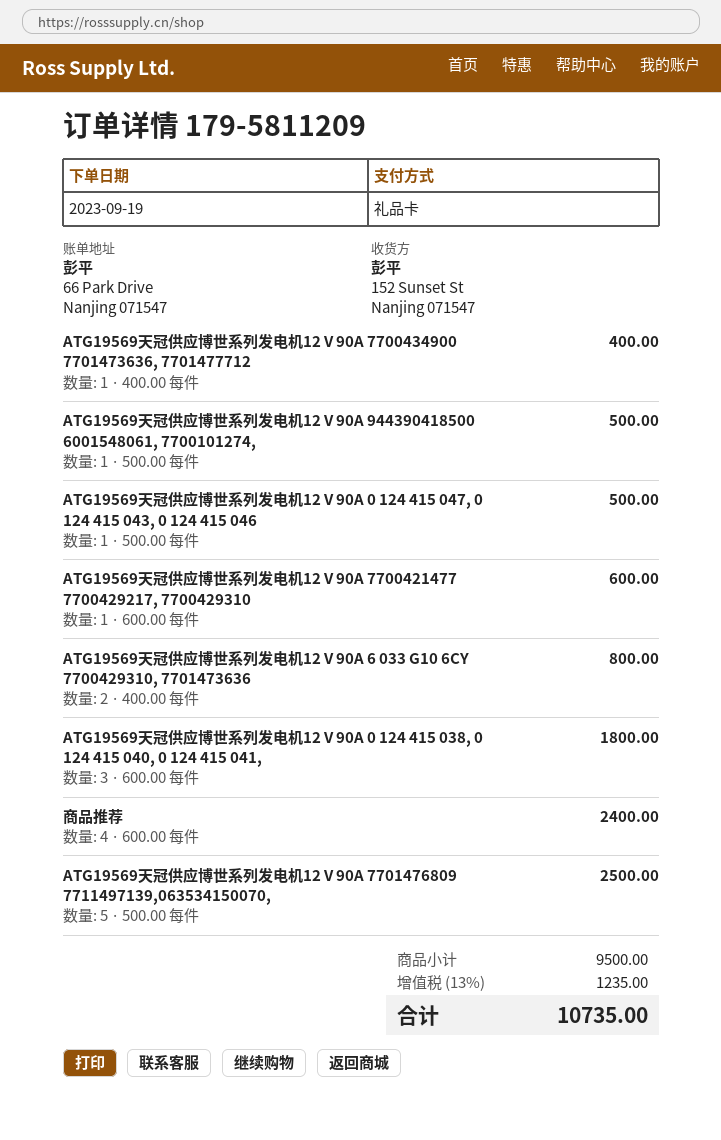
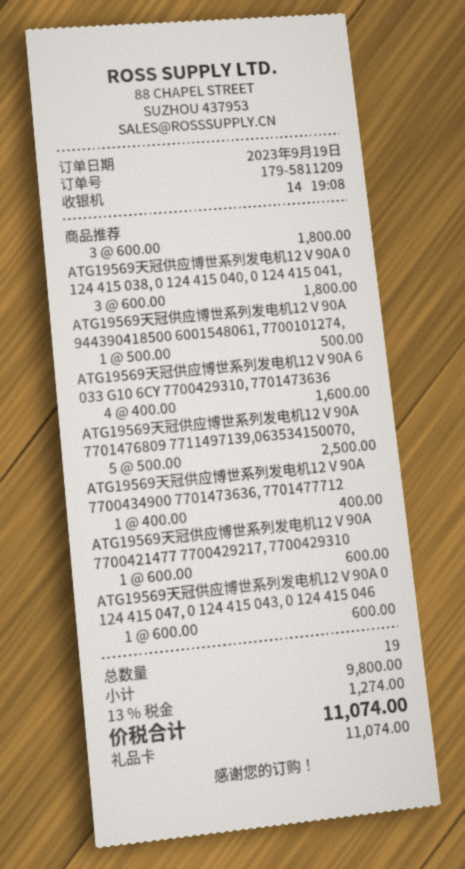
ATG19569天冠供应博世系列发电机12 V 90A 0 124 415 047, 0 124 415 043, 0 124 415 046: 1 x 500.00 = 500.00 -> 1 x 600.00 = 600.00
ATG19569天冠供应博世系列发电机12 V 90A 6 033 G10 6CY 7700429310, 7701473636: 2 x 400.00 = 800.00 -> 4 x 400.00 = 1600.00
商品推荐: 4 x 600.00 = 2400.00 -> 3 x 600.00 = 1800.00
subtotal: 9500.00 -> 9800.00
tax: 13% = 1235.00 -> 13% = 1274.00
total: 10735.00 -> 11074.00

